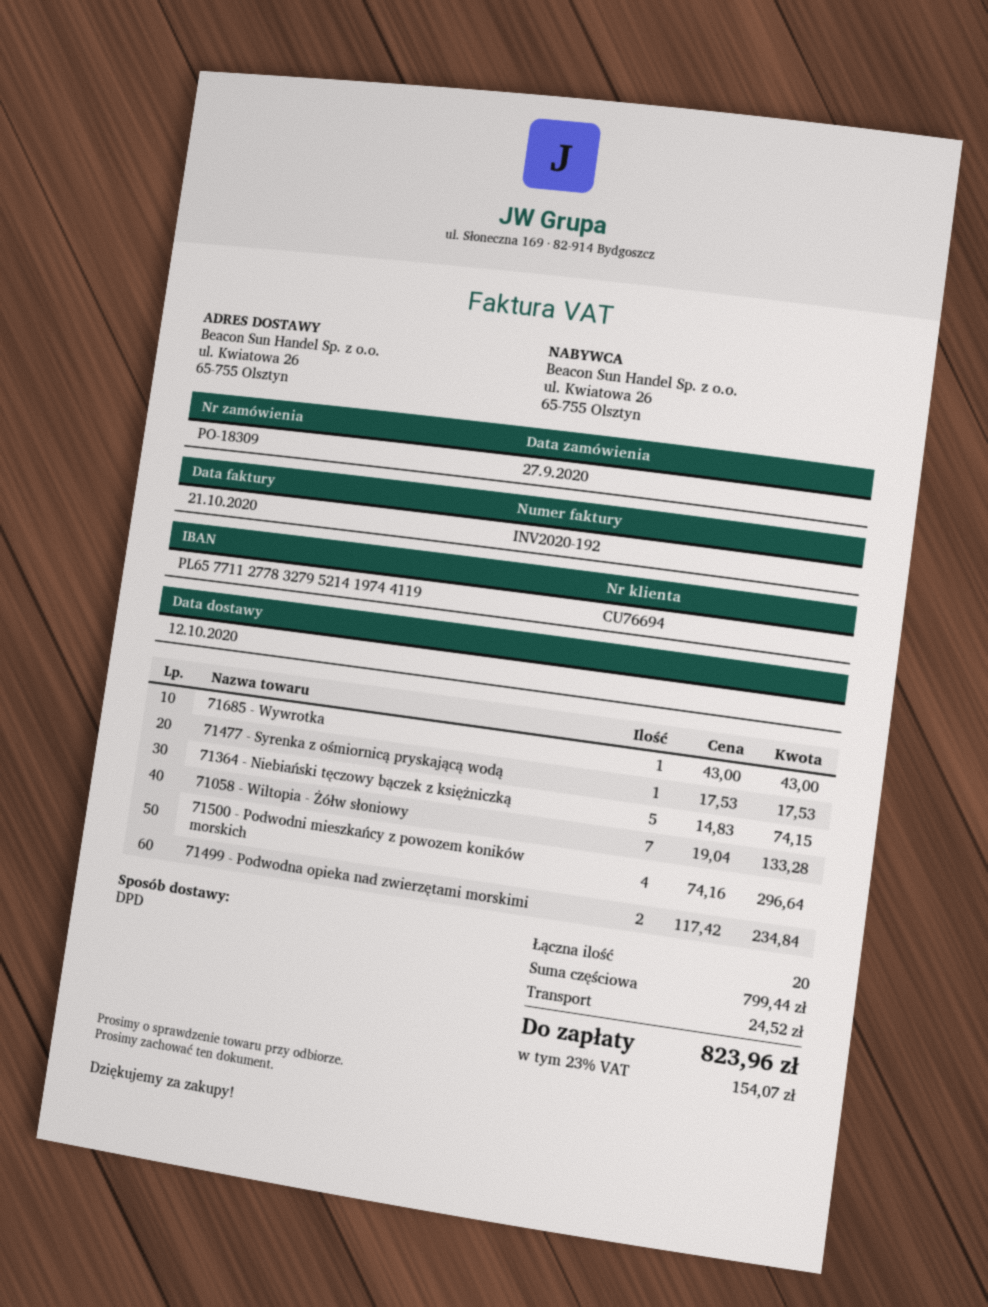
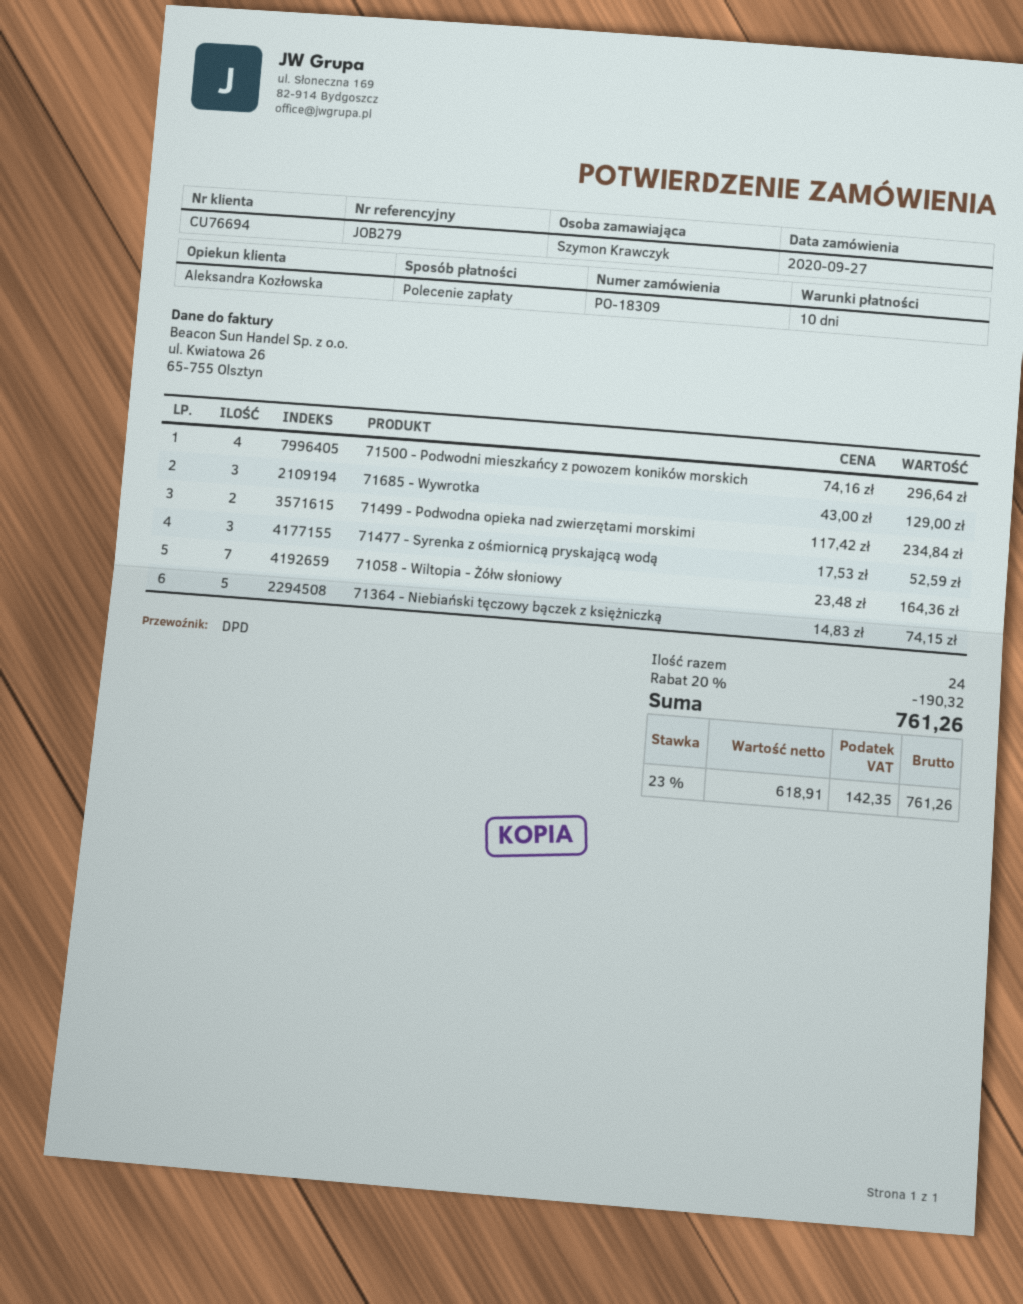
71685 - Wywrotka: 1 x 43.00 = 43.00 -> 3 x 43.00 = 129.00
71477 - Syrenka z ośmiornicą pryskającą wodą: 1 x 17.53 = 17.53 -> 3 x 17.53 = 52.59
71058 - Wiltopia - Żółw słoniowy: 7 x 19.04 = 133.28 -> 7 x 23.48 = 164.36
total quantity: 20 -> 24
discount: none -> 20% = 190.32
shipping: 24.52 -> none
tax: 23% = 154.07 -> 23% = 142.35
total: 823.96 -> 761.26

